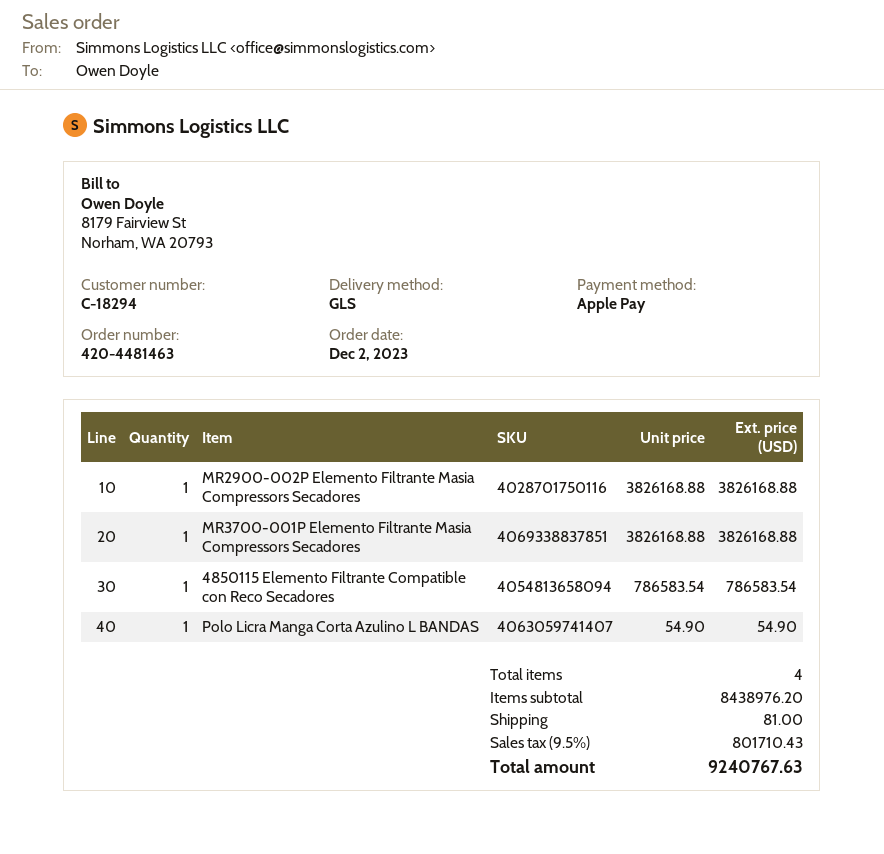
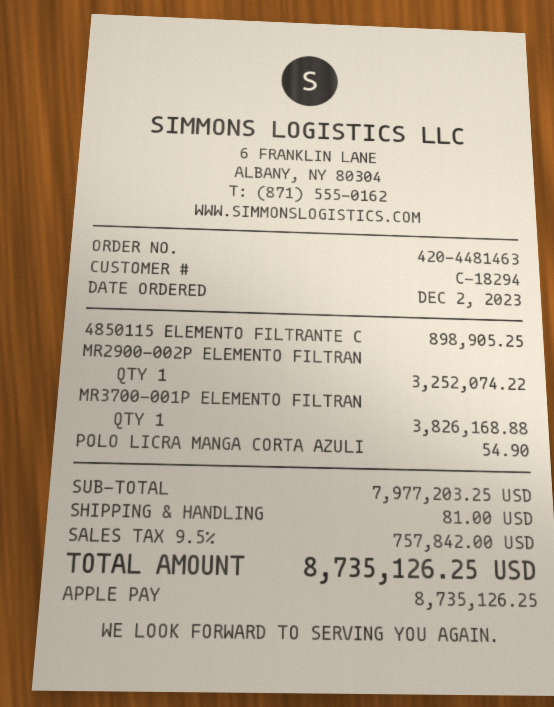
MR2900-002P Elemento Filtrante Masia Compressors Secadores: 1 for 3826168.88 -> 1 for 3252074.22
4850115 Elemento Filtrante Compatible con Reco Secadores: 1 for 786583.54 -> 1 for 898905.25
subtotal: 8438976.20 -> 7977203.25
tax: 9.5% = 801710.43 -> 9.5% = 757842.00
total: 9240767.63 -> 8735126.25

